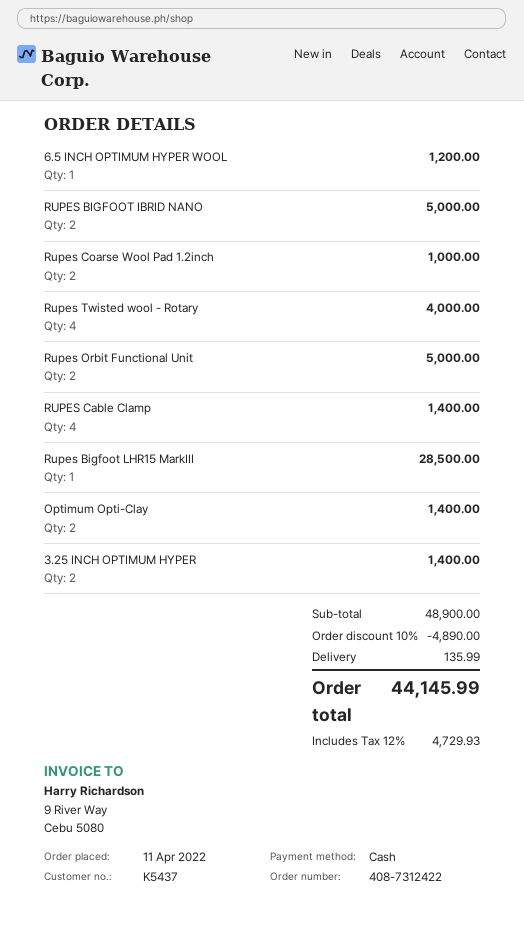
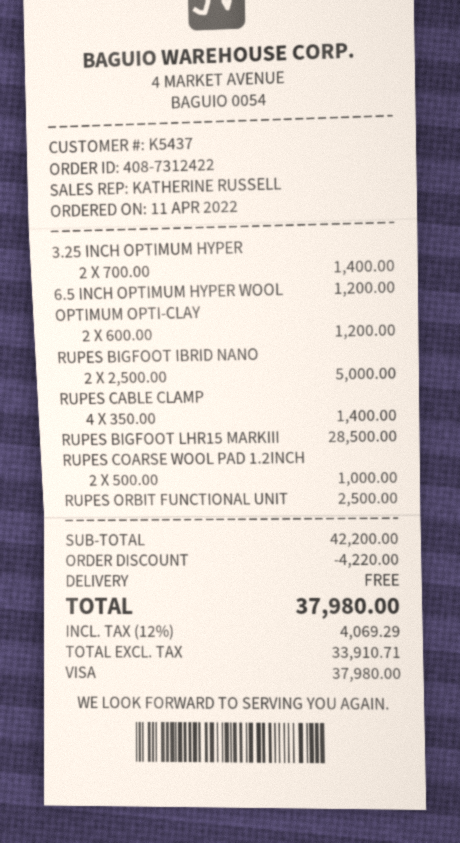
payment method: cash -> Visa
Rupes Twisted wool - Rotary: 4 for 4000.00 -> none
Rupes Orbit Functional Unit: 2 for 5000.00 -> 1 for 2500.00
Optimum Opti-Clay: 2 for 1400.00 -> 2 for 1200.00
subtotal: 48900.00 -> 42200.00
discount: 4890.00 -> 4220.00
shipping: 135.99 -> 0.00
tax: 12% = 4729.93 -> 12% = 4069.29
total: 44145.99 -> 37980.00

